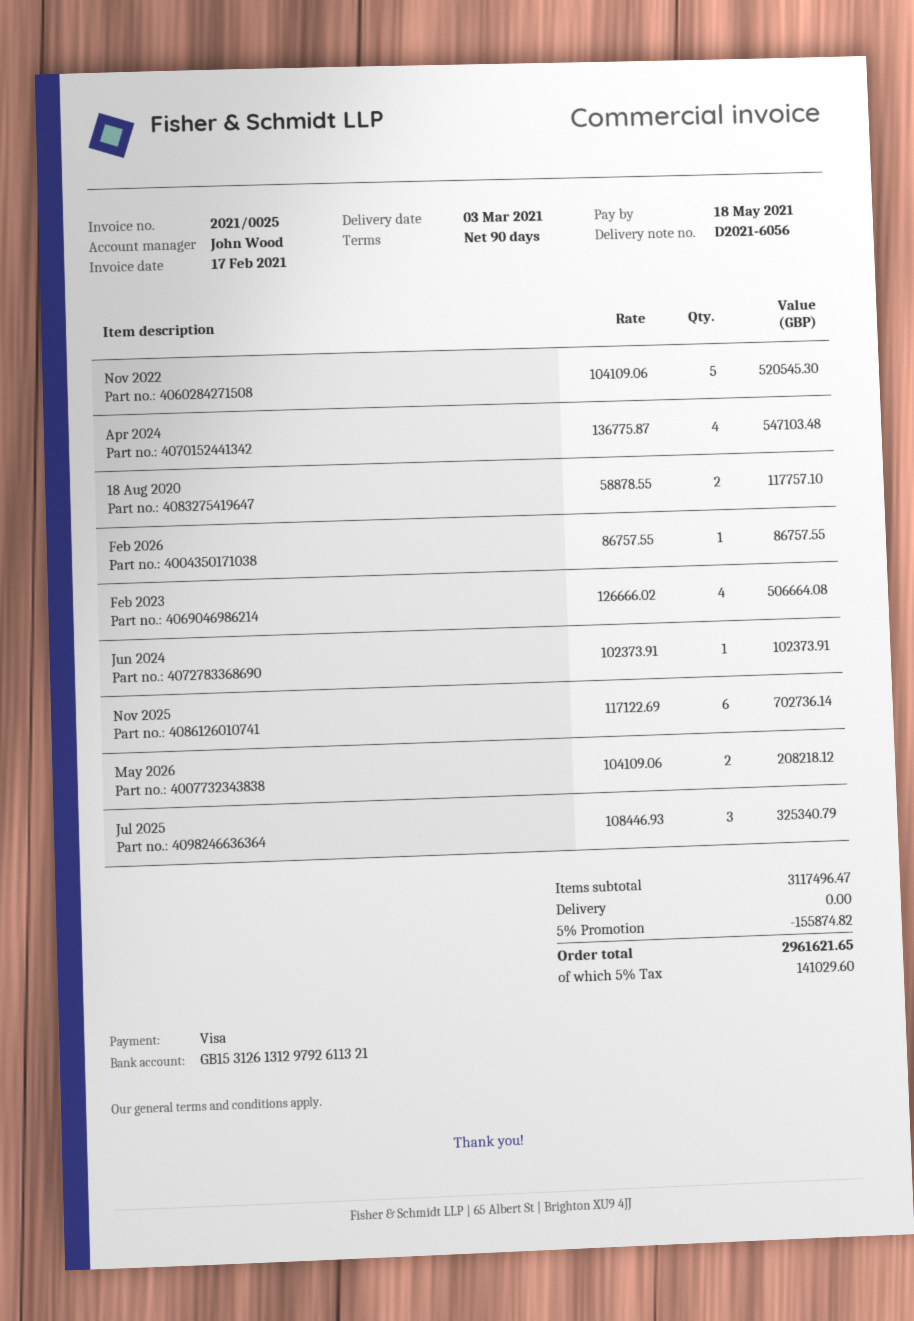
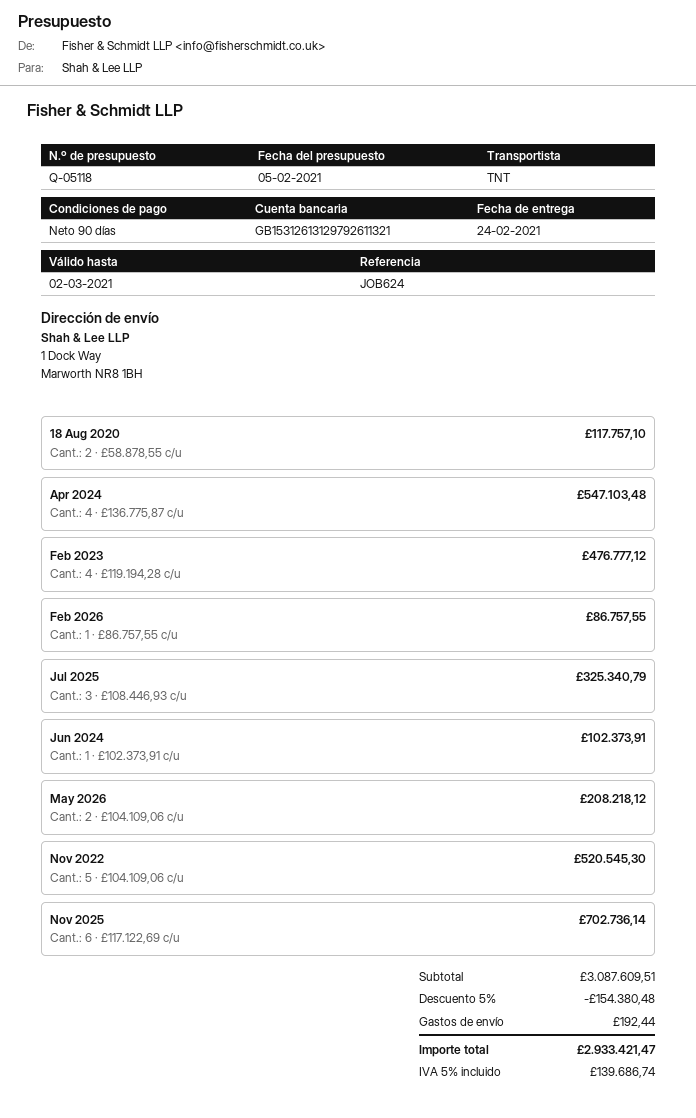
delivery date: 2021-03-03 -> 2021-02-24
Feb 2023: 4 x 126666.02 = 506664.08 -> 4 x 119194.28 = 476777.12
subtotal: 3117496.47 -> 3087609.51
discount: 5% = 155874.82 -> 5% = 154380.48
shipping: 0.00 -> 192.44
tax: 5% = 141029.60 -> 5% = 139686.74
total: 2961621.65 -> 2933421.47

